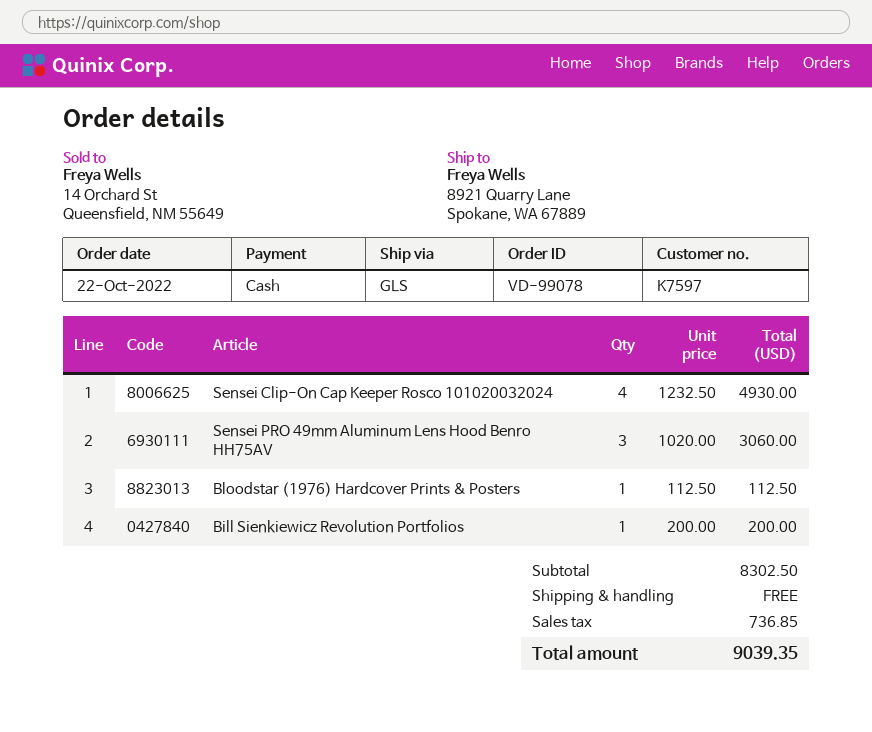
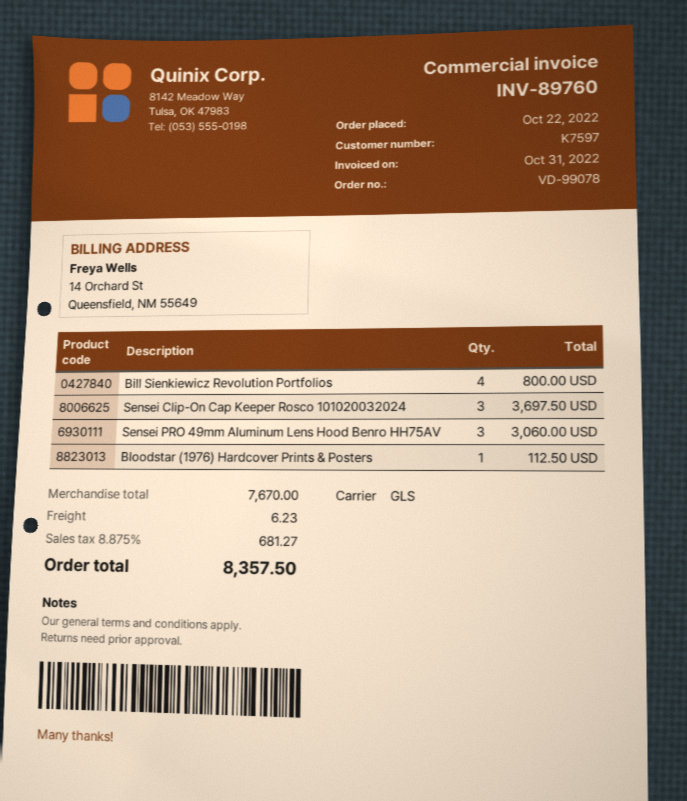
Sensei Clip-On Cap Keeper Rosco 101020032024: 4 for 4930.00 -> 3 for 3697.50
Bill Sienkiewicz Revolution Portfolios: 1 for 200.00 -> 4 for 800.00
subtotal: 8302.50 -> 7670.00
shipping: 0.00 -> 6.23
tax: 736.85 -> 681.27
total: 9039.35 -> 8357.50

